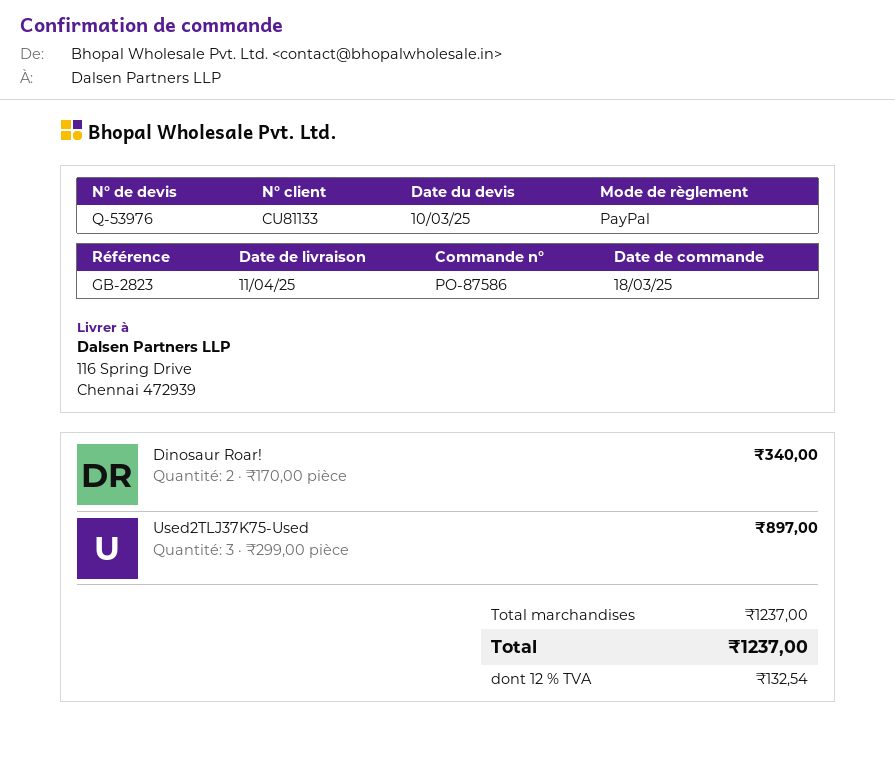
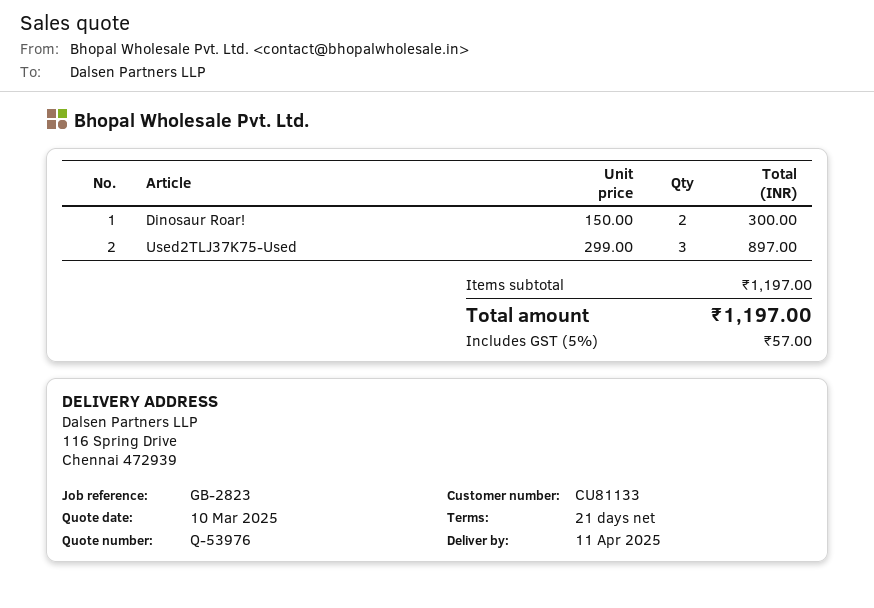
Dinosaur Roar!: 2 x 170.00 = 340.00 -> 2 x 150.00 = 300.00
subtotal: 1237.00 -> 1197.00
tax: 12% = 132.54 -> 5% = 57.00
total: 1237.00 -> 1197.00

